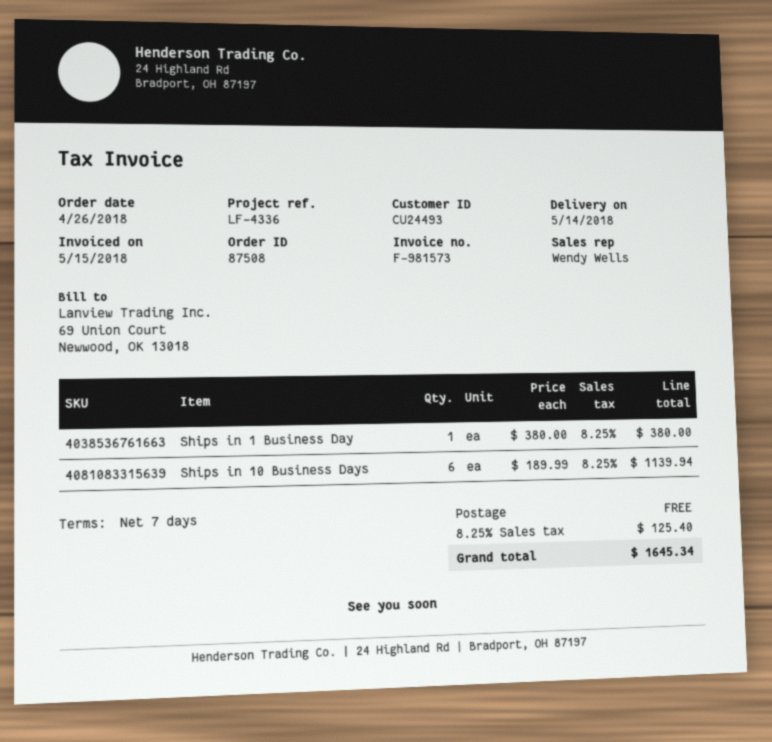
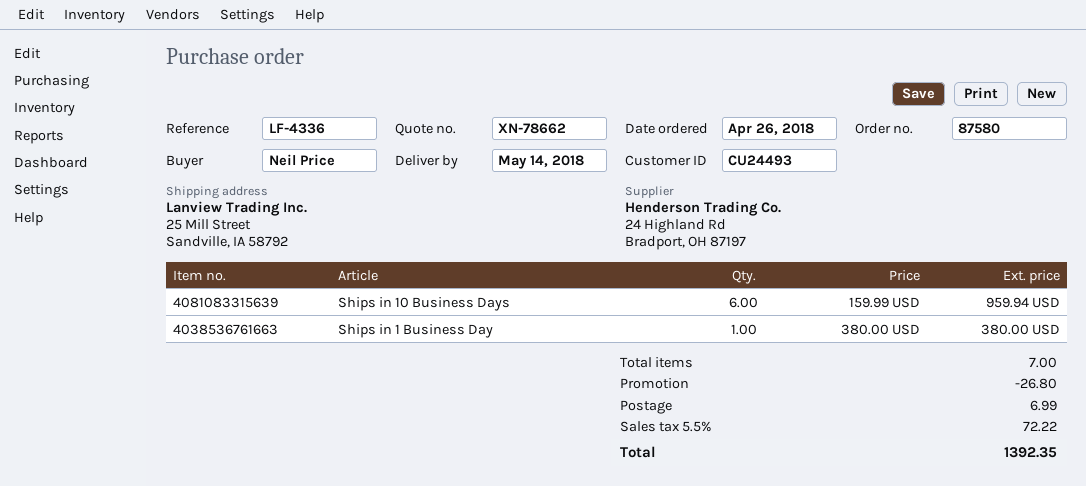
order number: 87508 -> 87580
Ships in 10 Business Days: 6 x 189.99 = 1139.94 -> 6 x 159.99 = 959.94
discount: none -> 26.80
shipping: 0.00 -> 6.99
tax: 8.25% = 125.40 -> 5.5% = 72.22
total: 1645.34 -> 1392.35

